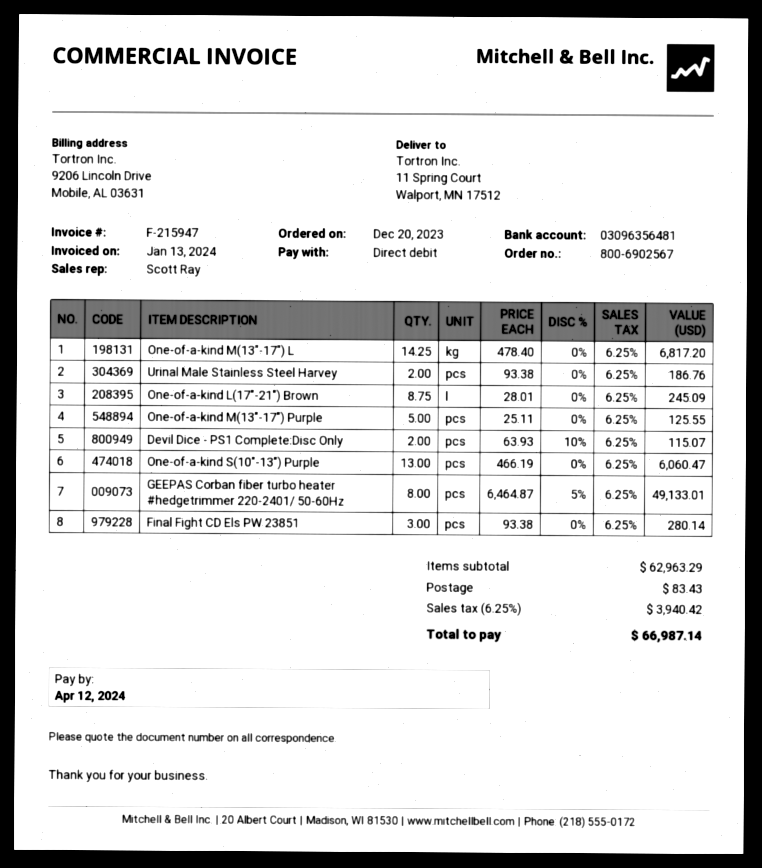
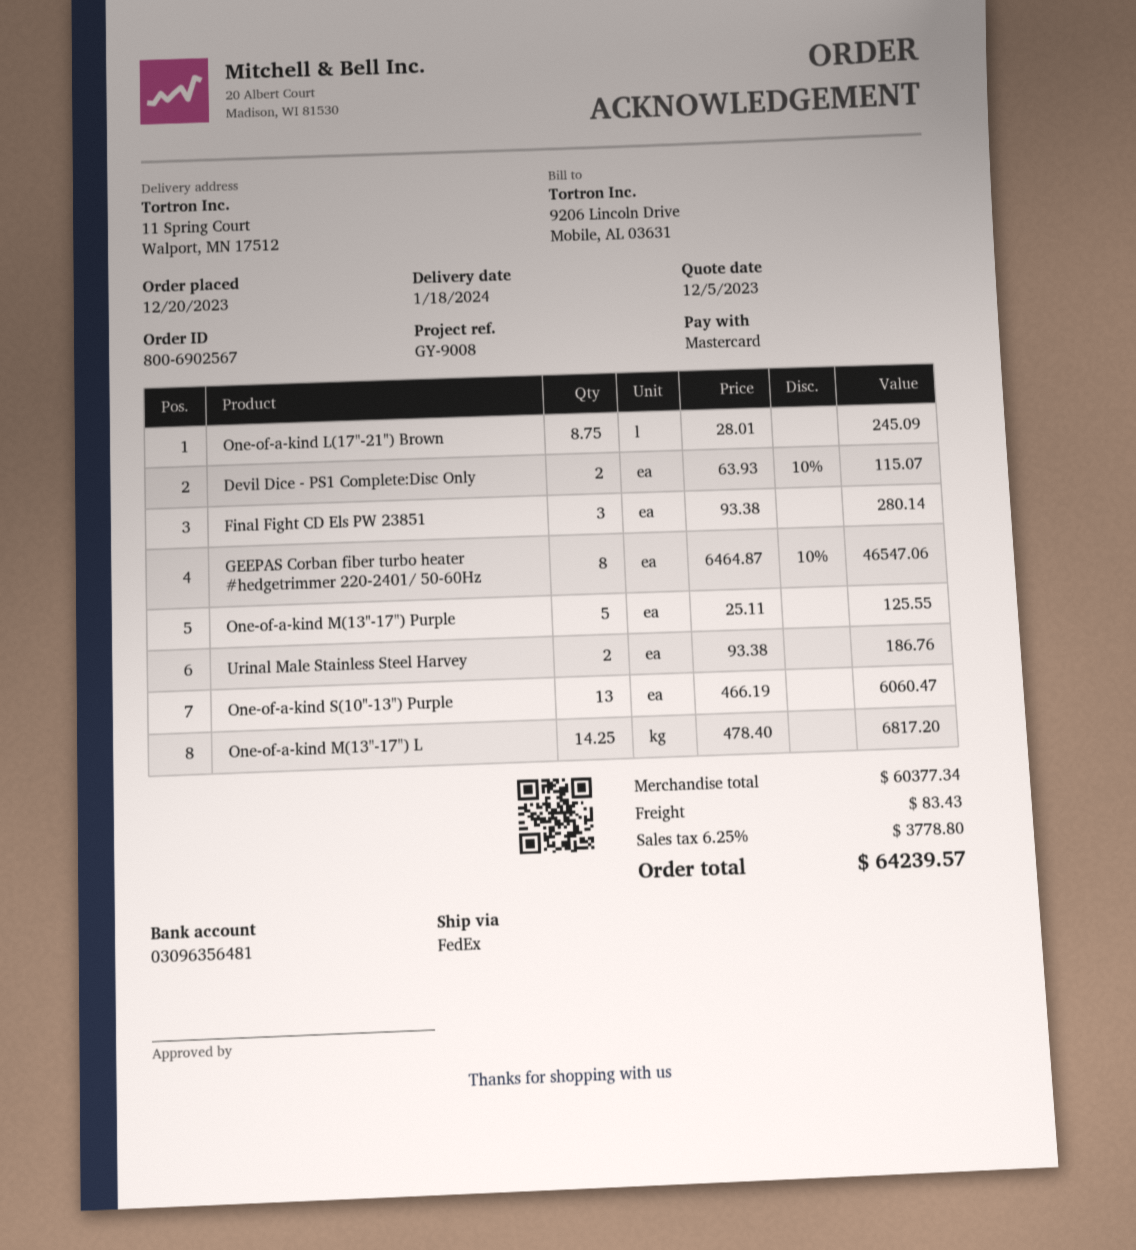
payment method: direct debit -> Mastercard
GEEPAS Corban fiber turbo heater #hedgetrimmer 220-2401/ 50-60Hz: 8 x 6464.87 - 5% = 49133.01 -> 8 x 6464.87 - 10% = 46547.06
subtotal: 62963.29 -> 60377.34
tax: 6.25% = 3940.42 -> 6.25% = 3778.80
total: 66987.14 -> 64239.57

